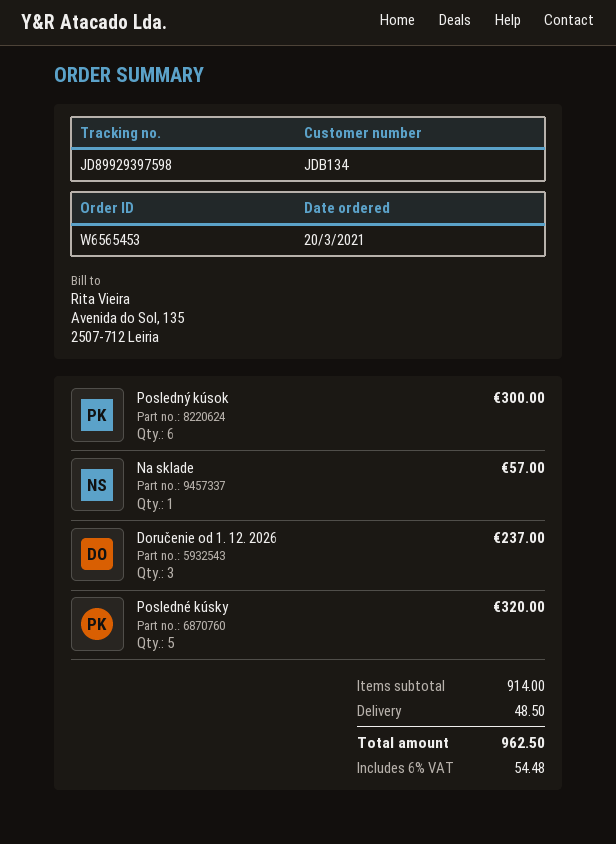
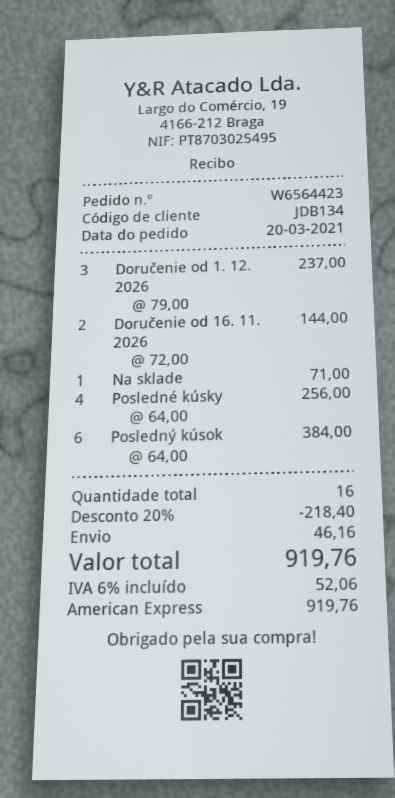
order number: W6565453 -> W6564423
Posledný kúsok: 6 for 300.00 -> 6 for 384.00
Na sklade: 1 for 57.00 -> 1 for 71.00
Posledné kúsky: 5 for 320.00 -> 4 for 256.00
Doručenie od 16. 11. 2026: none -> 2 for 144.00
discount: none -> 20% = 218.40
shipping: 48.50 -> 46.16
tax: 6% = 54.48 -> 6% = 52.06
total: 962.50 -> 919.76

